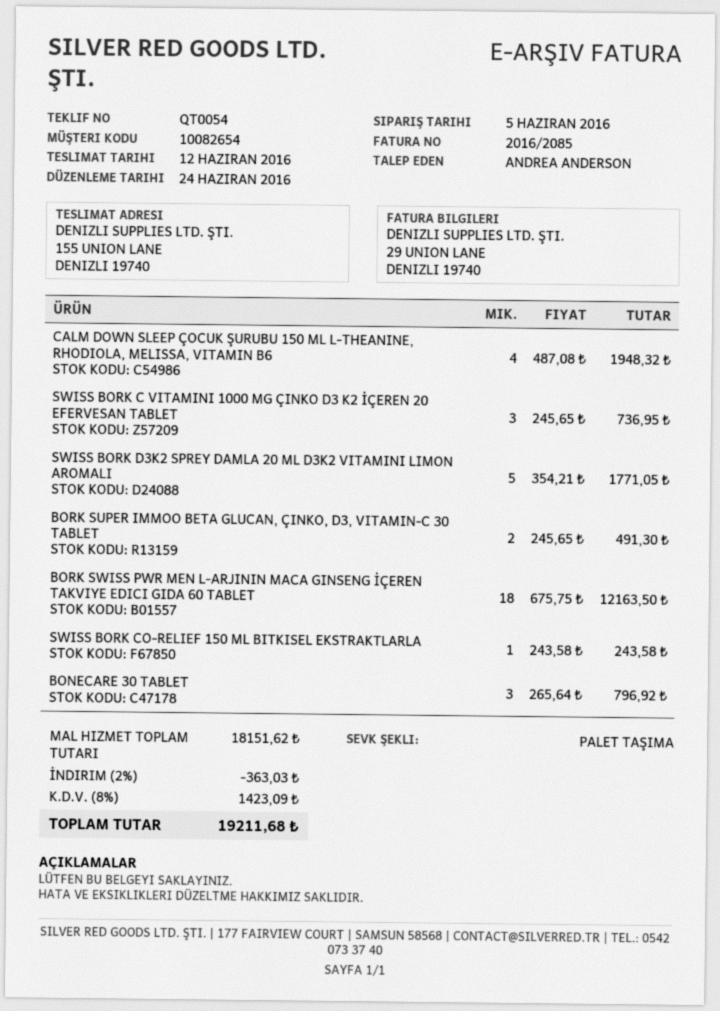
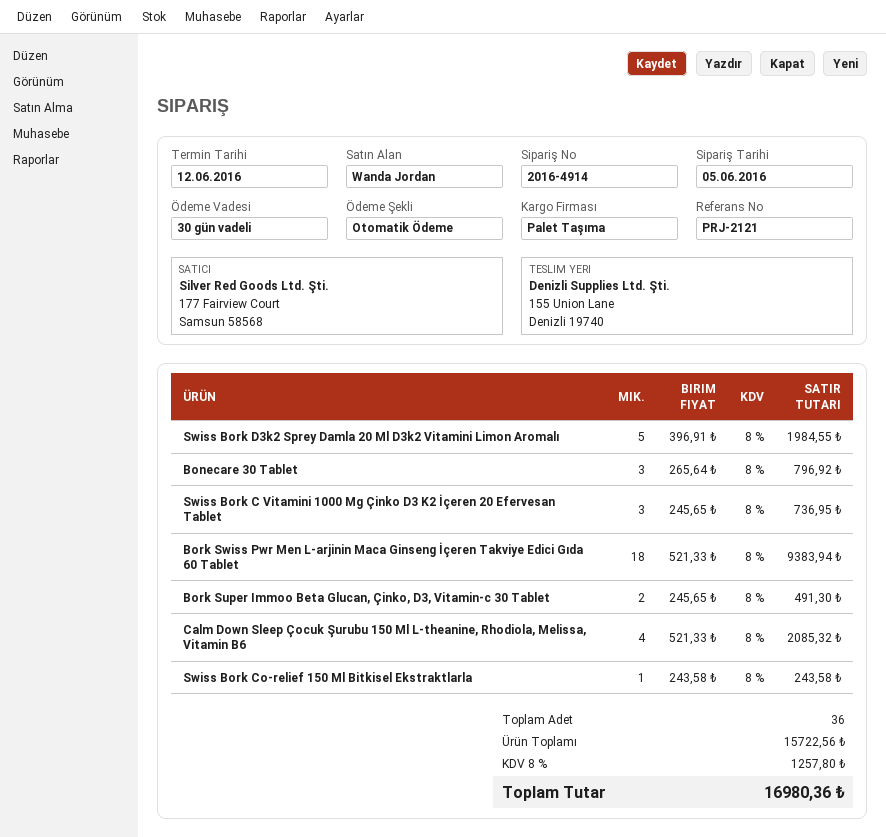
ordered by: ANDREA ANDERSON -> Wanda Jordan
CALM DOWN SLEEP ÇOCUK ŞURUBU 150 ML L-THEANINE, RHODIOLA, MELISSA, VITAMIN B6: 4 x 487.08 = 1948.32 -> 4 x 521.33 = 2085.32
SWISS BORK D3K2 SPREY DAMLA 20 ML D3K2 VITAMINI LIMON AROMALI: 5 x 354.21 = 1771.05 -> 5 x 396.91 = 1984.55
BORK SWISS PWR MEN L-ARJININ MACA GINSENG İÇEREN TAKVIYE EDICI GIDA 60 TABLET: 18 x 675.75 = 12163.50 -> 18 x 521.33 = 9383.94
subtotal: 18151.62 -> 15722.56
discount: 2% = 363.03 -> none
tax: 8% = 1423.09 -> 8% = 1257.80
total: 19211.68 -> 16980.36

